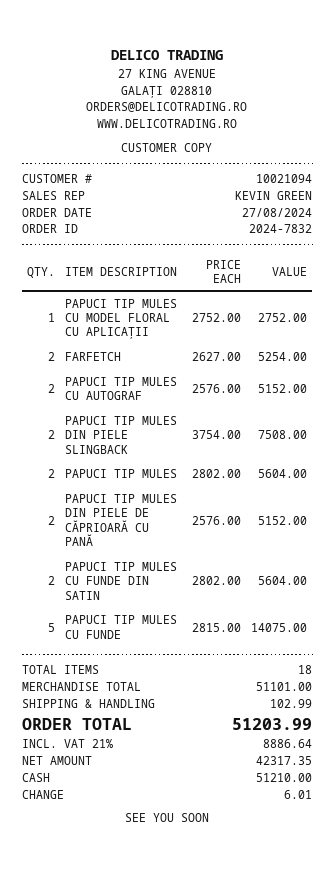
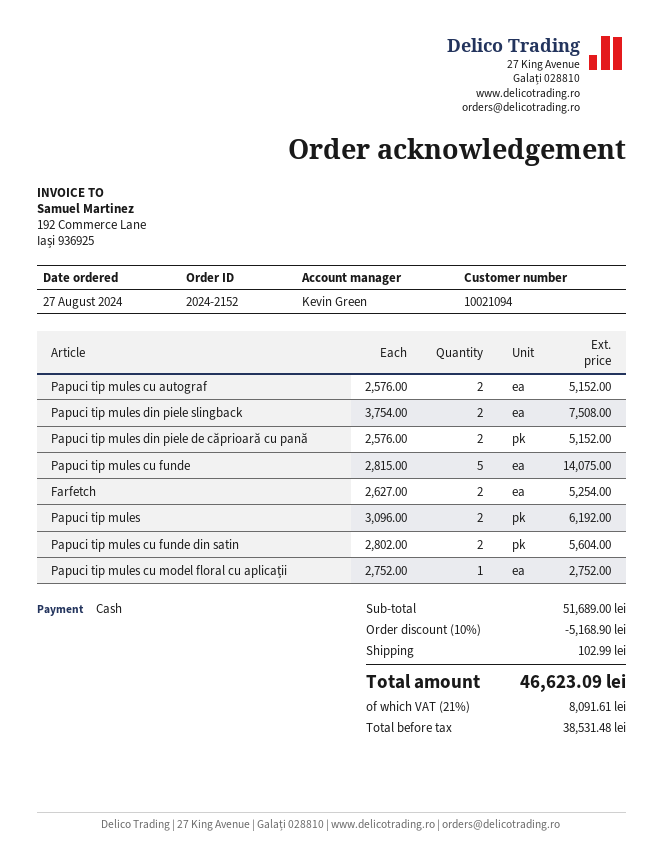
order number: 2024-7832 -> 2024-2152
PAPUCI TIP MULES: 2 x 2802.00 = 5604.00 -> 2 x 3096.00 = 6192.00
subtotal: 51101.00 -> 51689.00
discount: none -> 10% = 5168.90
net: 42317.35 -> 38531.48
tax: 21% = 8886.64 -> 21% = 8091.61
total: 51203.99 -> 46623.09

